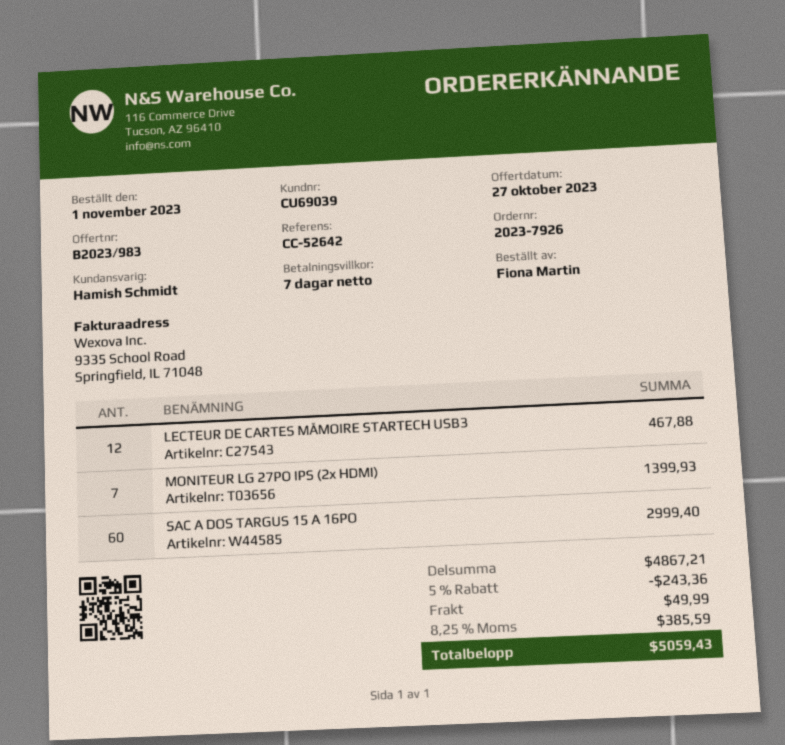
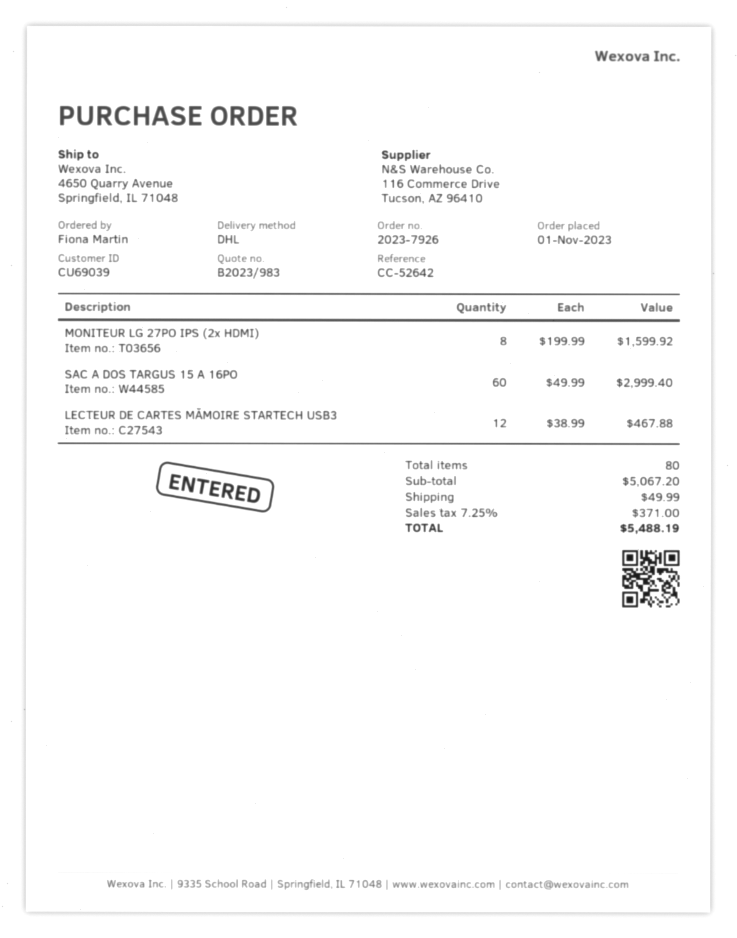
MONITEUR LG 27PO IPS (2x HDMI): 7 for 1399.93 -> 8 for 1599.92
subtotal: 4867.21 -> 5067.20
discount: 5% = 243.36 -> none
tax: 8.25% = 385.59 -> 7.25% = 371.00
total: 5059.43 -> 5488.19

